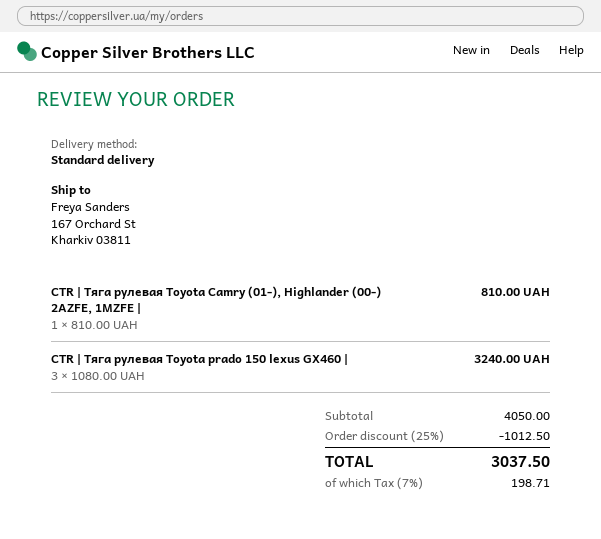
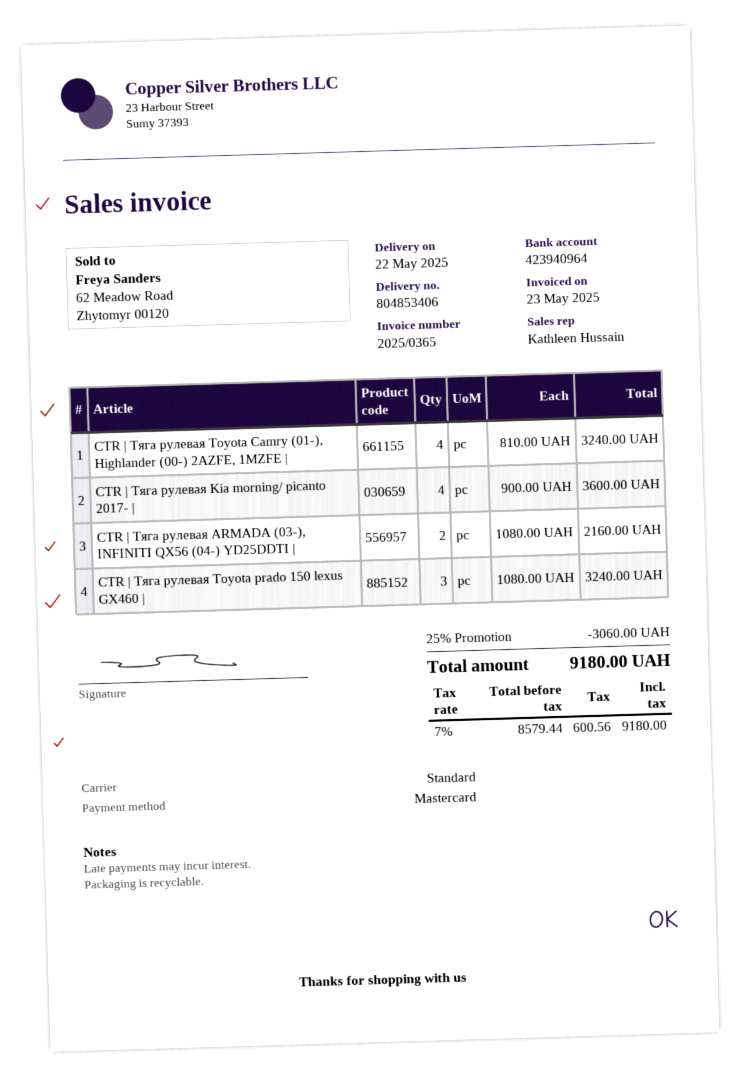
CTR | Тяга рулевая Toyota Camry (01-), Highlander (00-) 2AZFE, 1MZFE |: 1 x 810.00 = 810.00 -> 4 x 810.00 = 3240.00
CTR | Тяга рулевая Kia morning/ picanto 2017- |: none -> 4 x 900.00 = 3600.00
CTR | Тяга рулевая ARMADA (03-), INFINITI QX56 (04-) YD25DDTI |: none -> 2 x 1080.00 = 2160.00
discount: 25% = 1012.50 -> 25% = 3060.00
tax: 7% = 198.71 -> 7% = 600.56
total: 3037.50 -> 9180.00

